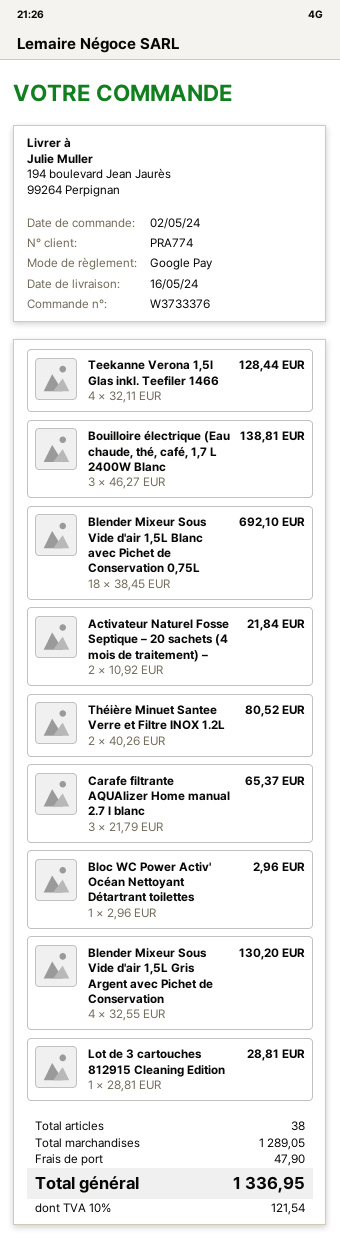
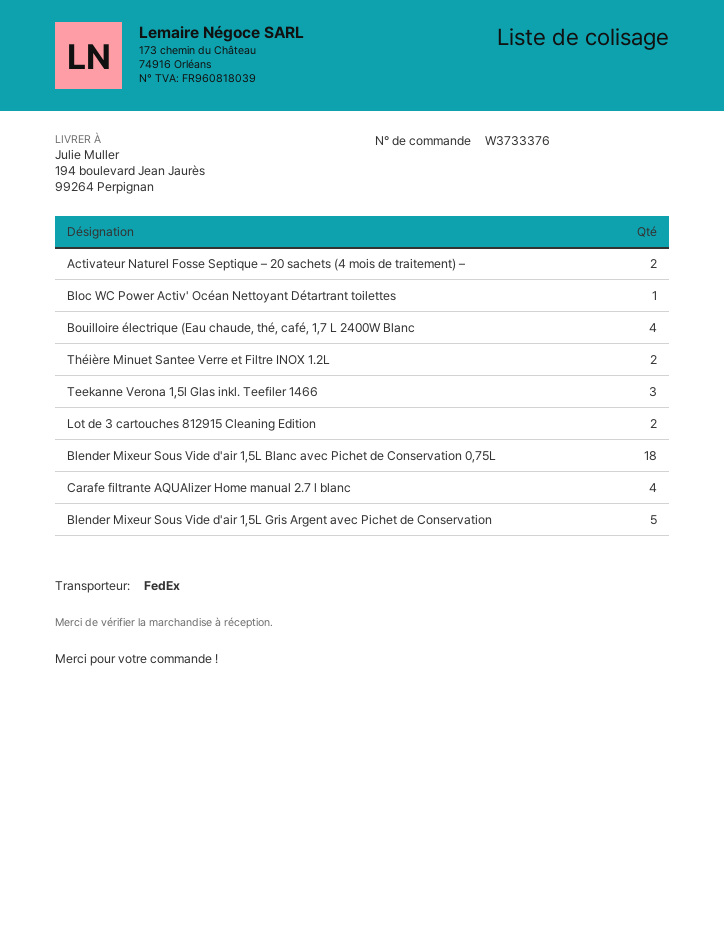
Teekanne Verona 1,5l Glas inkl. Teefiler 1466: 4 -> 3
Bouilloire électrique (Eau chaude, thé, café, 1,7 L 2400W Blanc: 3 -> 4
Carafe filtrante AQUAlizer Home manual 2.7 l blanc: 3 -> 4
Blender Mixeur Sous Vide d'air 1,5L Gris Argent avec Pichet de Conservation: 4 -> 5
Lot de 3 cartouches 812915 Cleaning Edition: 1 -> 2

